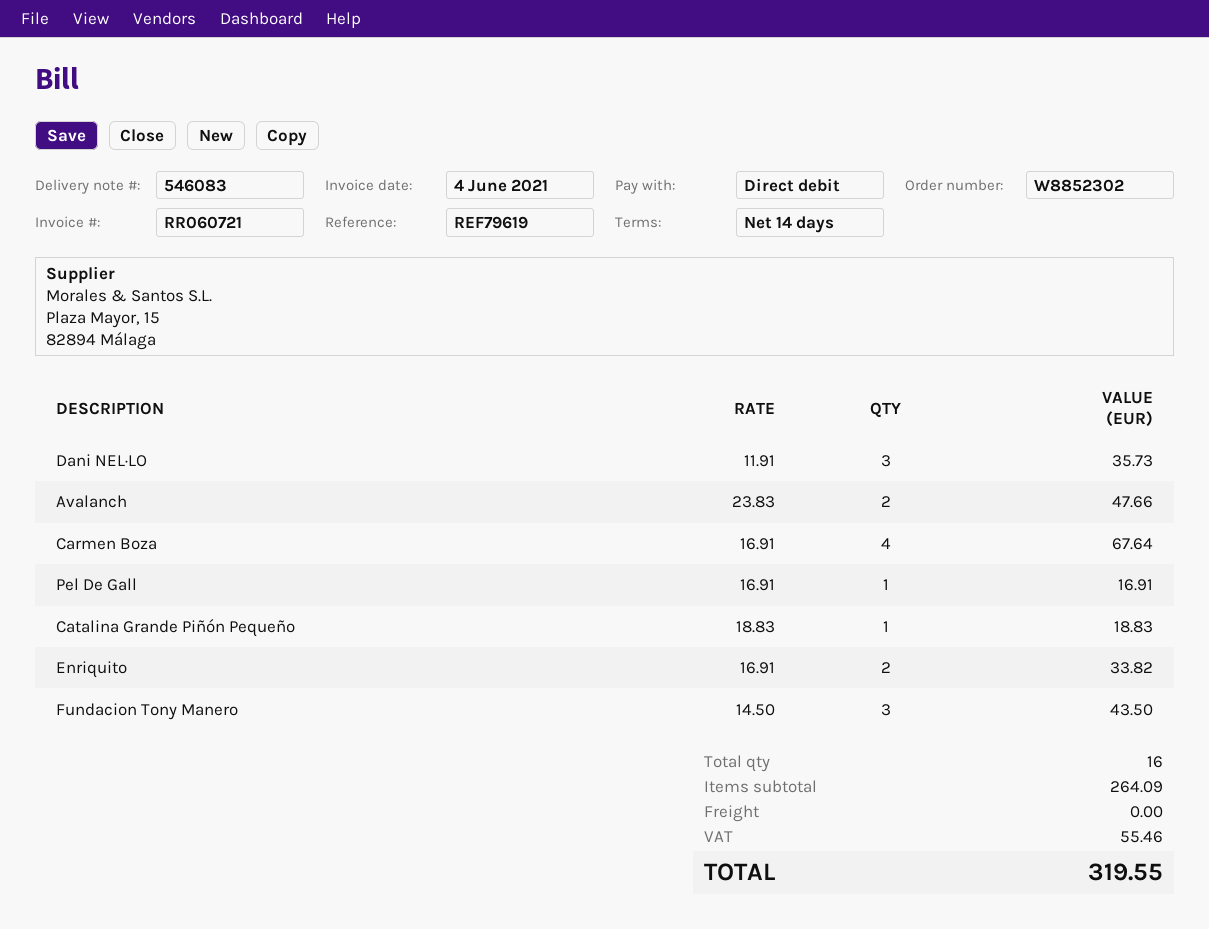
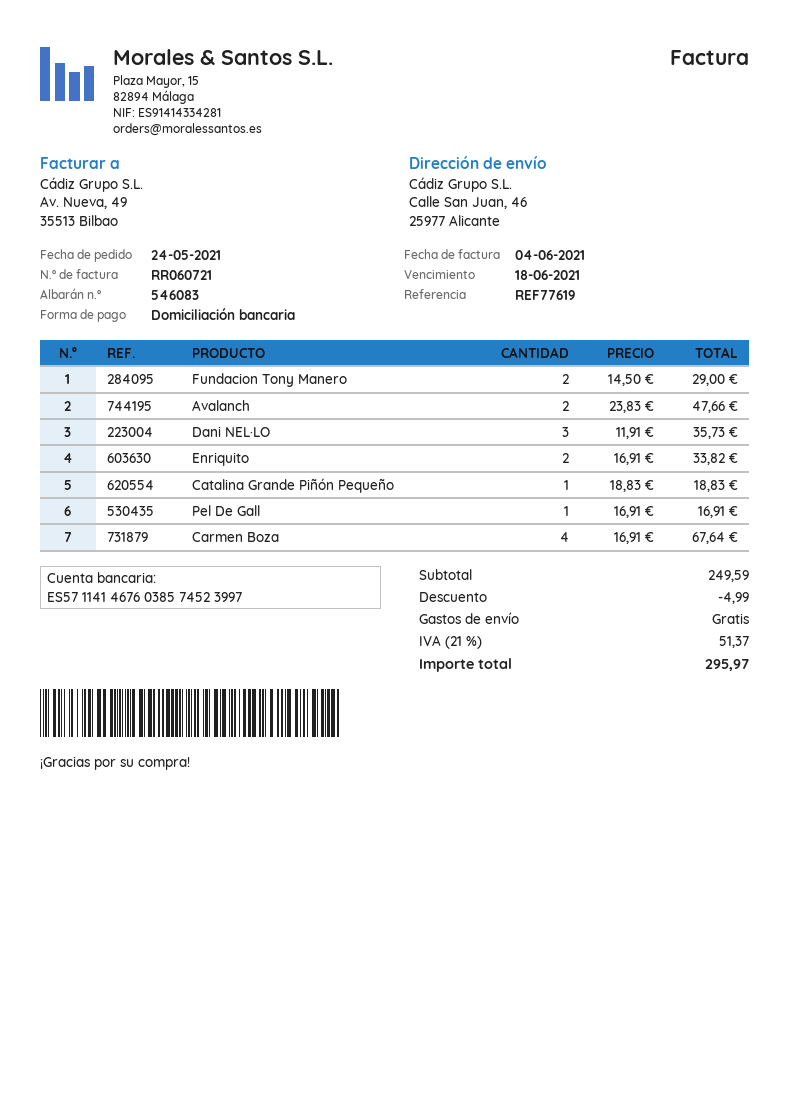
reference: REF79619 -> REF77619
Fundacion Tony Manero: 3 x 14.50 = 43.50 -> 2 x 14.50 = 29.00
subtotal: 264.09 -> 249.59
discount: none -> 4.99
tax: 55.46 -> 51.37
total: 319.55 -> 295.97

